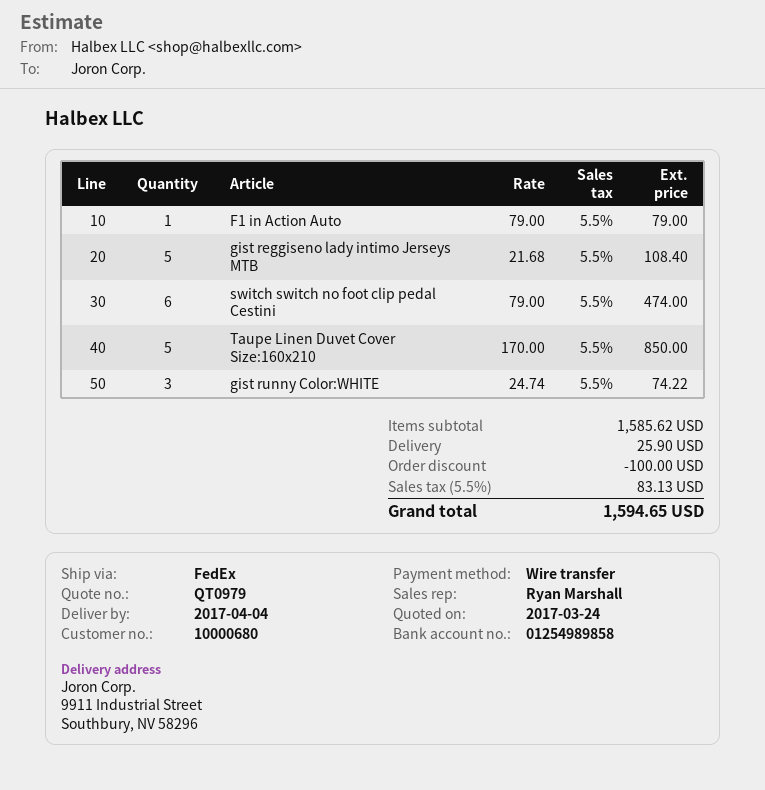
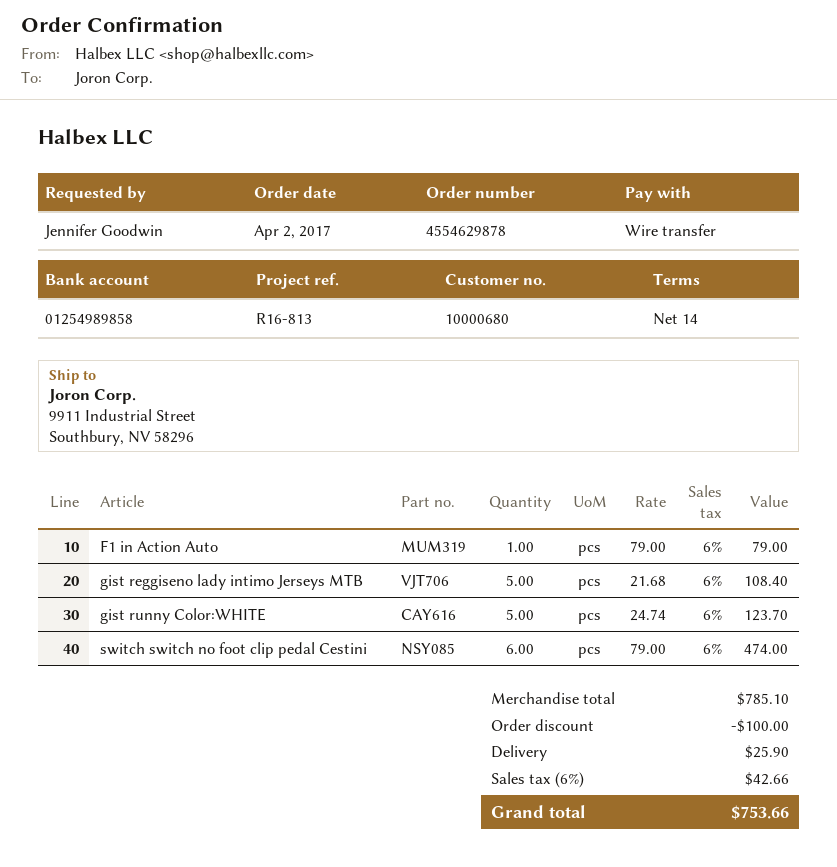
Taupe Linen Duvet Cover Size:160x210: 5 x 170.00 = 850.00 -> none
gist runny Color:WHITE: 3 x 24.74 = 74.22 -> 5 x 24.74 = 123.70
subtotal: 1585.62 -> 785.10
tax: 5.5% = 83.13 -> 6% = 42.66
total: 1594.65 -> 753.66

